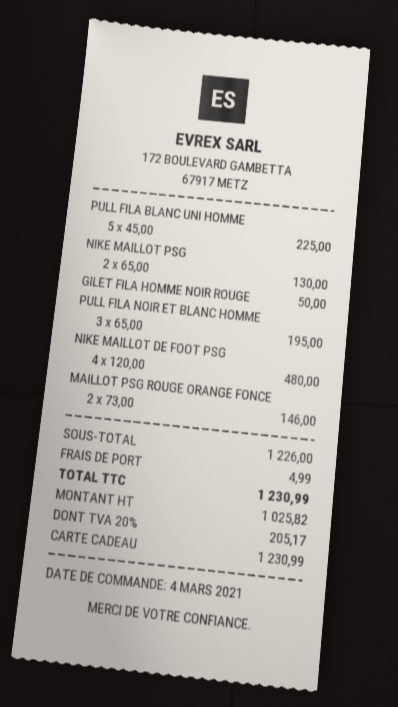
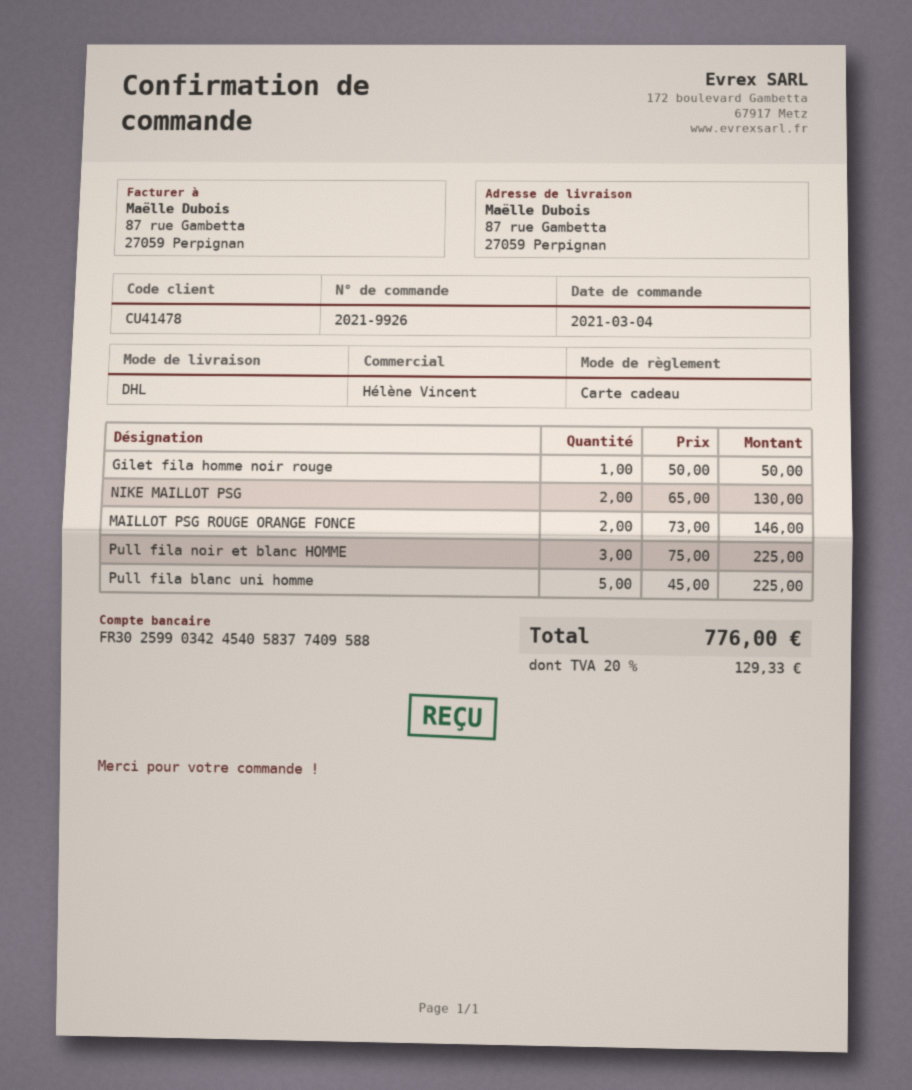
PULL FILA NOIR ET BLANC HOMME: 3 x 65.00 = 195.00 -> 3 x 75.00 = 225.00
NIKE MAILLOT DE FOOT PSG: 4 x 120.00 = 480.00 -> none
shipping: 4.99 -> none
tax: 20% = 205.17 -> 20% = 129.33
total: 1230.99 -> 776.00

